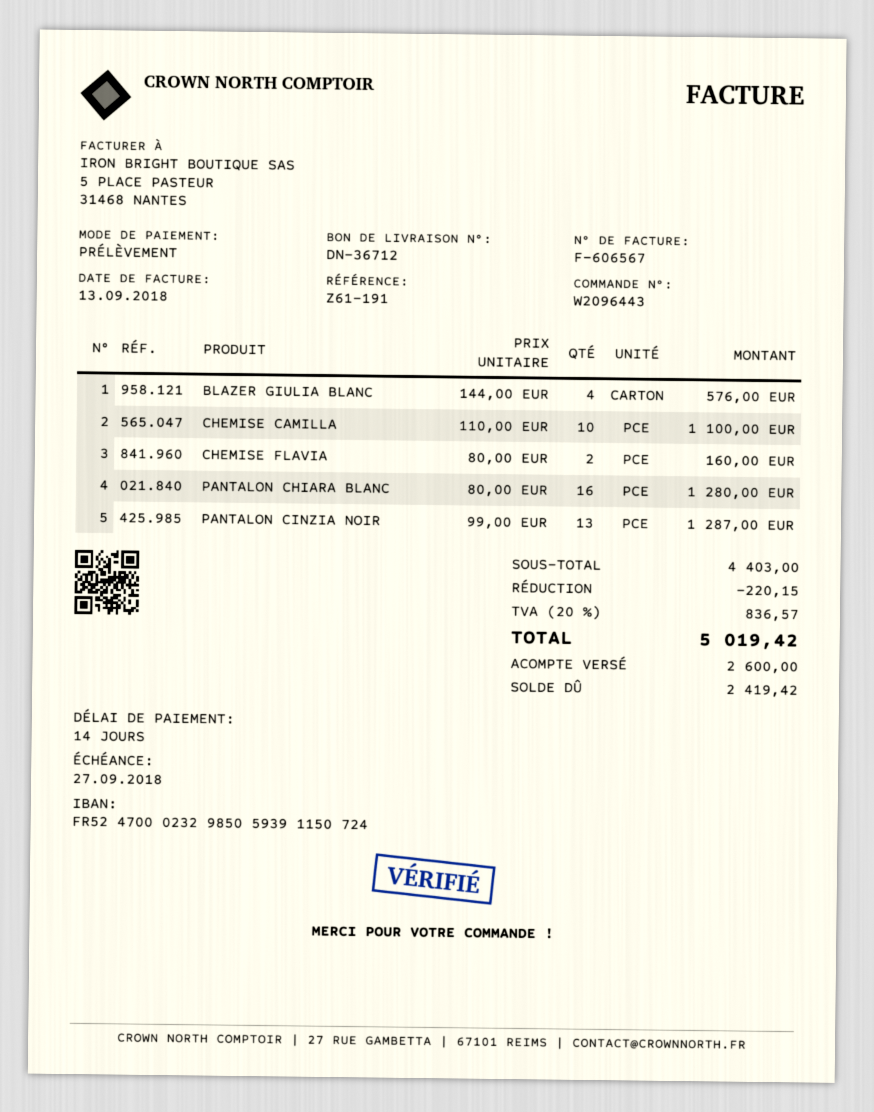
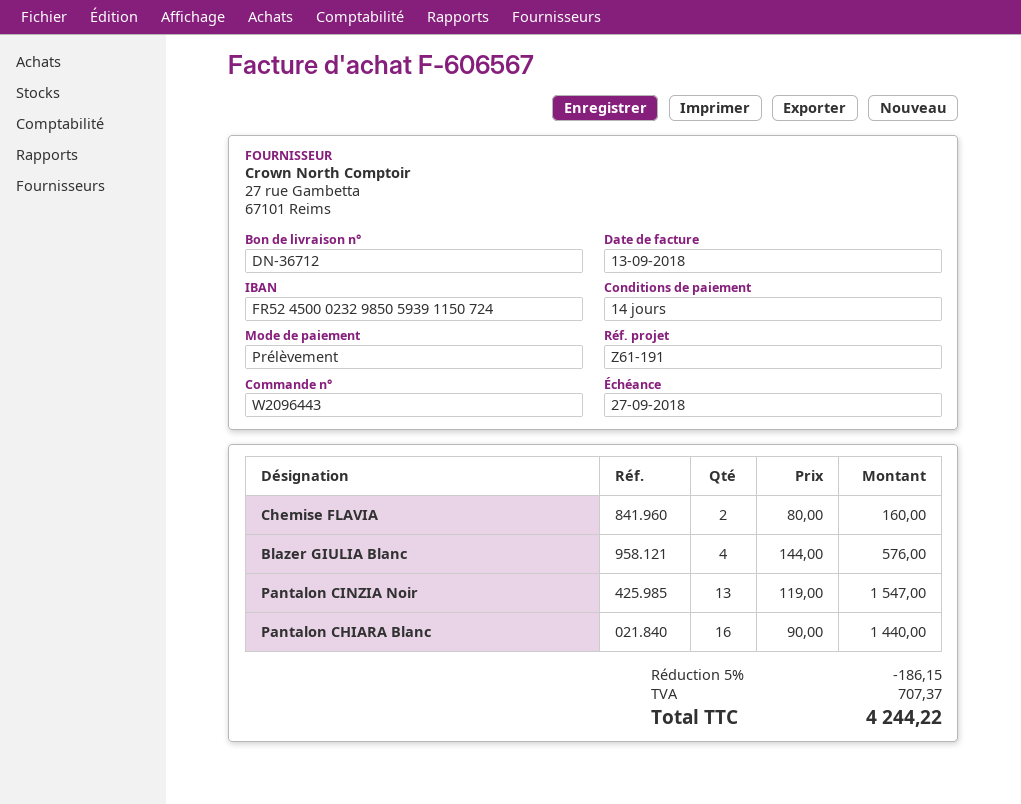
bank account: FR5247000232985059391150724 -> FR5245000232985059391150724
CHEMISE CAMILLA: 10 x 110.00 = 1100.00 -> none
PANTALON CHIARA BLANC: 16 x 80.00 = 1280.00 -> 16 x 90.00 = 1440.00
PANTALON CINZIA NOIR: 13 x 99.00 = 1287.00 -> 13 x 119.00 = 1547.00
discount: 220.15 -> 186.15
tax: 836.57 -> 707.37
total: 5019.42 -> 4244.22

